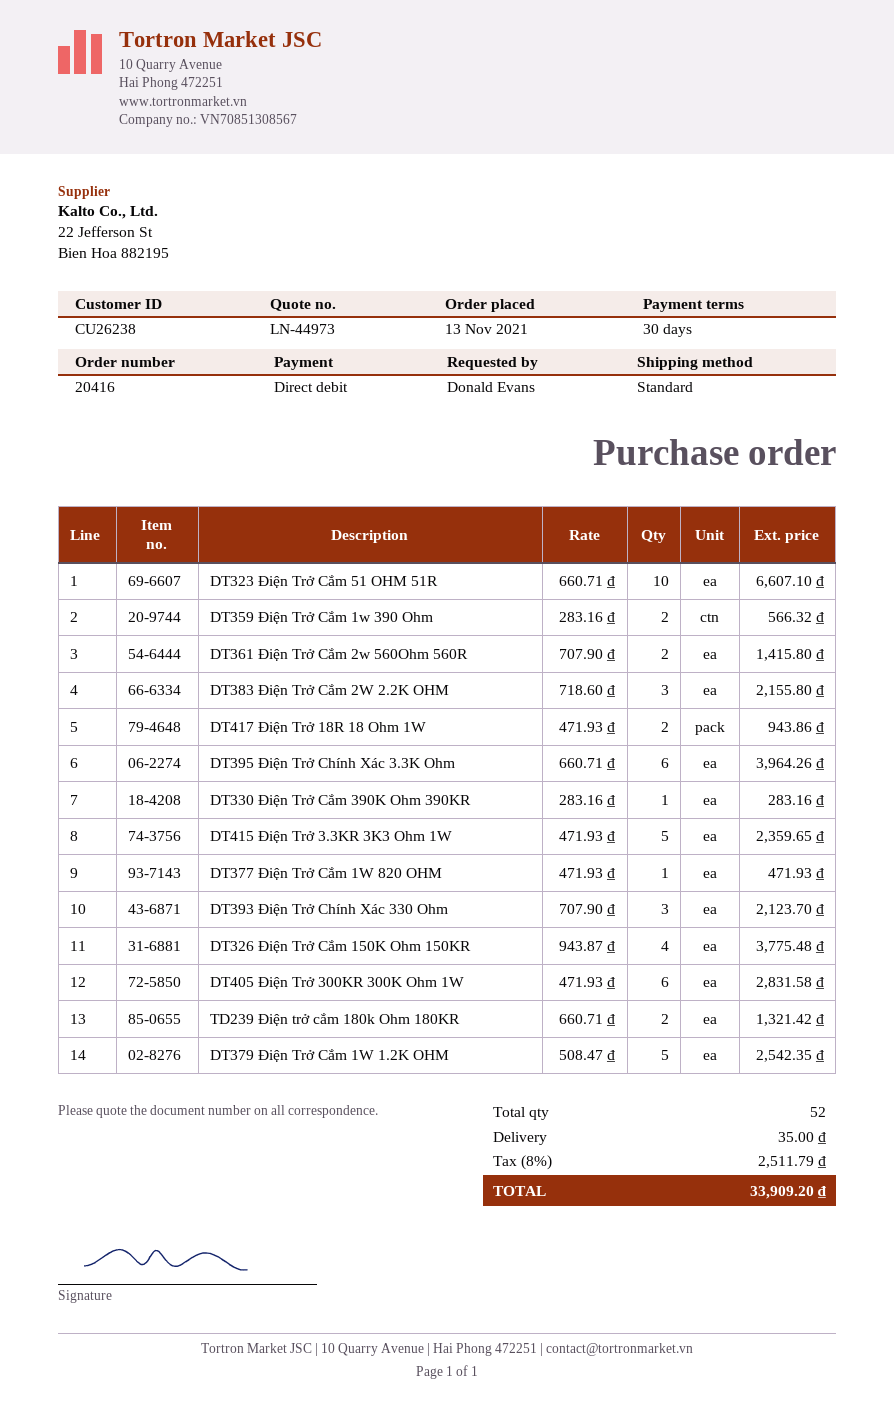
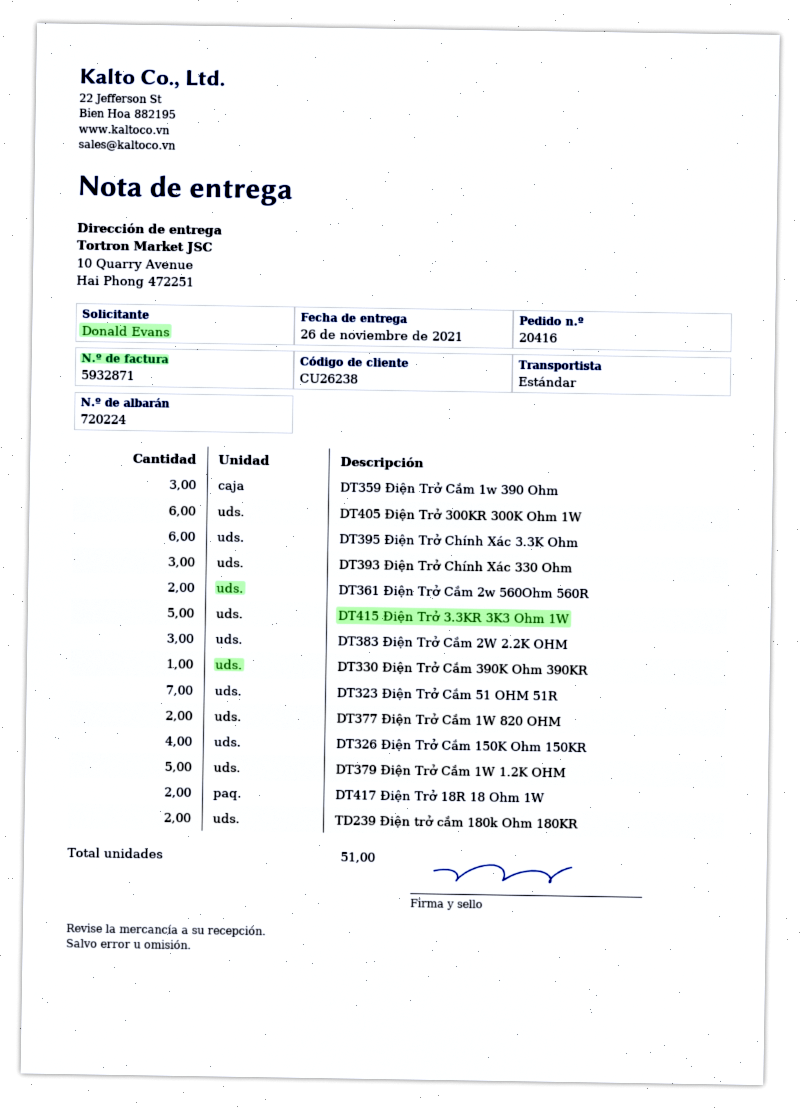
DT323 Điện Trở Cắm 51 OHM 51R: 10 -> 7
DT359 Điện Trở Cắm 1w 390 Ohm: 2 -> 3
DT377 Điện Trở Cắm 1W 820 OHM: 1 -> 2
total quantity: 52 -> 51

